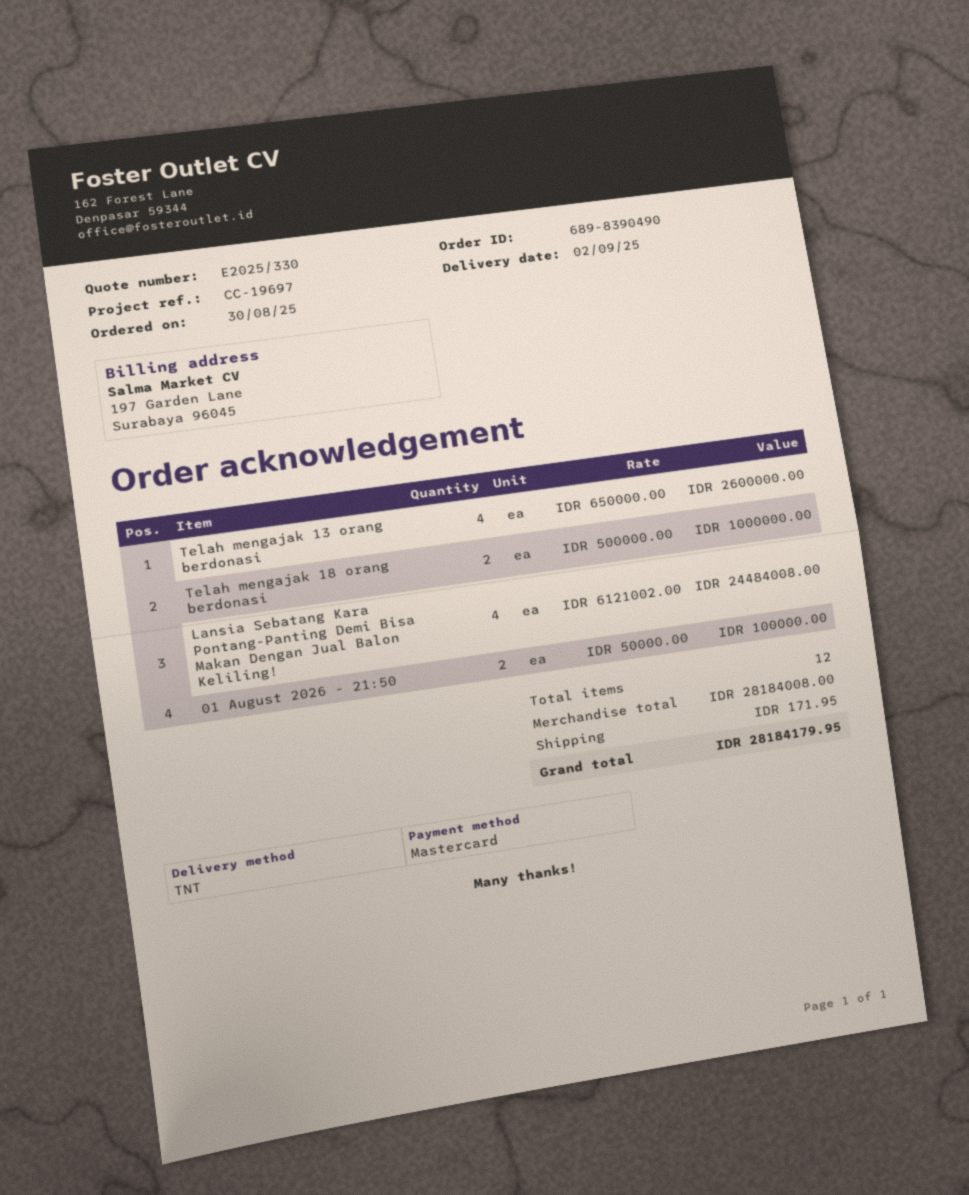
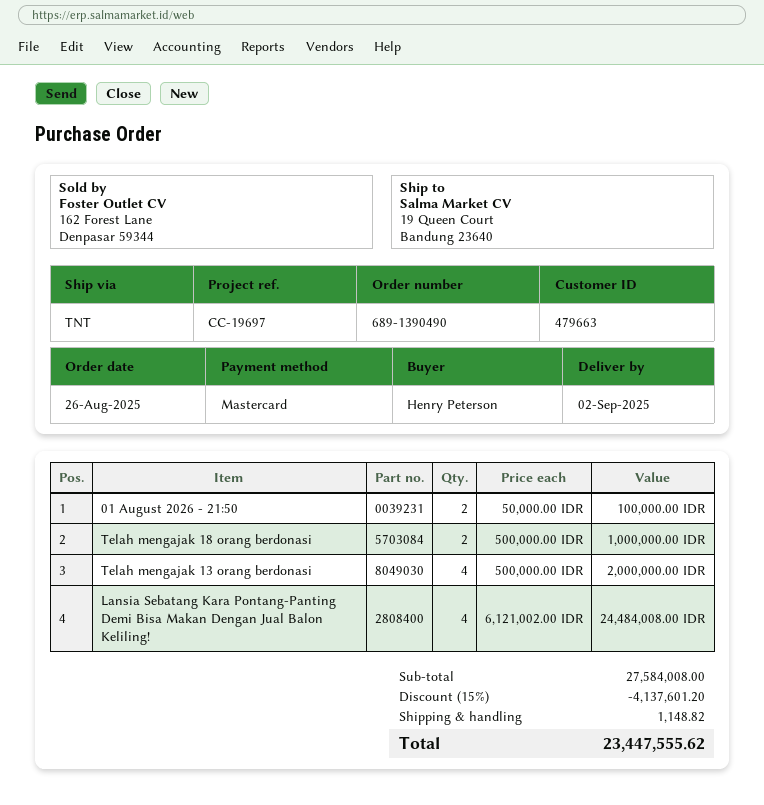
order number: 689-8390490 -> 689-1390490
order date: 2025-08-30 -> 2025-08-26
Telah mengajak 13 orang berdonasi: 4 x 650000.00 = 2600000.00 -> 4 x 500000.00 = 2000000.00
subtotal: 28184008.00 -> 27584008.00
discount: none -> 15% = 4137601.20
shipping: 171.95 -> 1148.82
total: 28184179.95 -> 23447555.62

